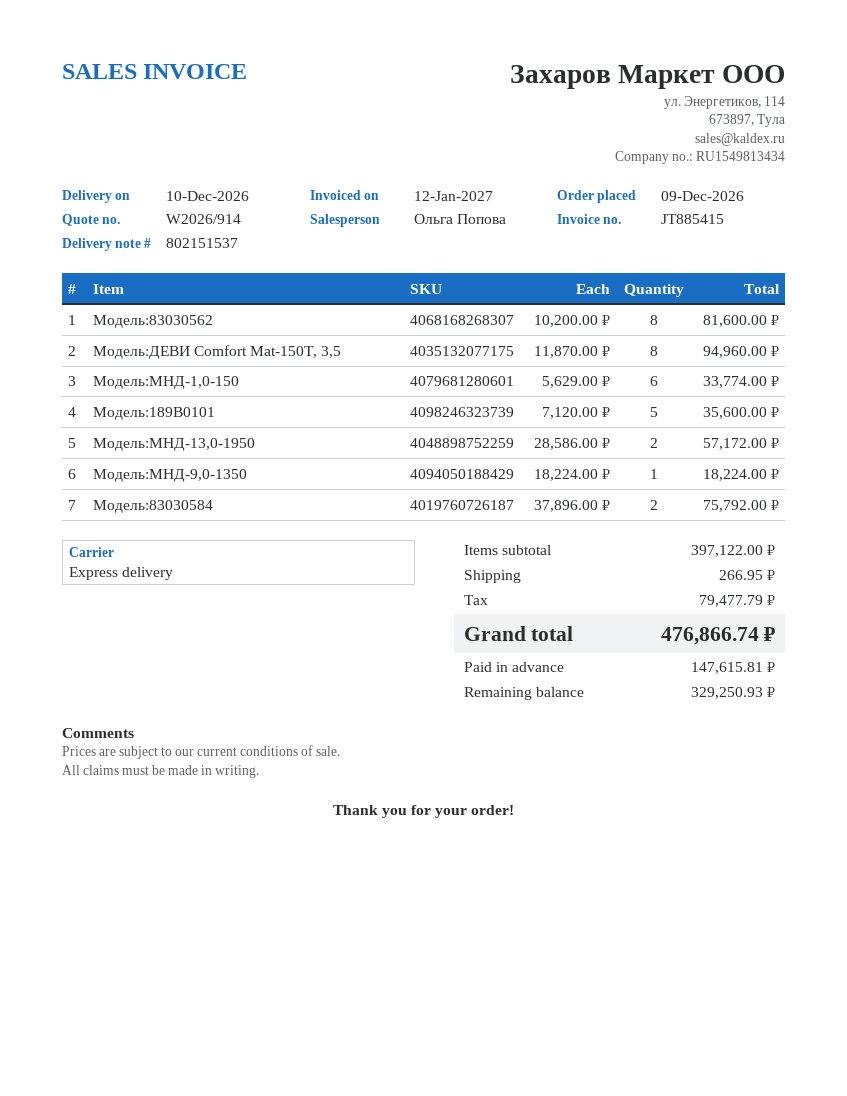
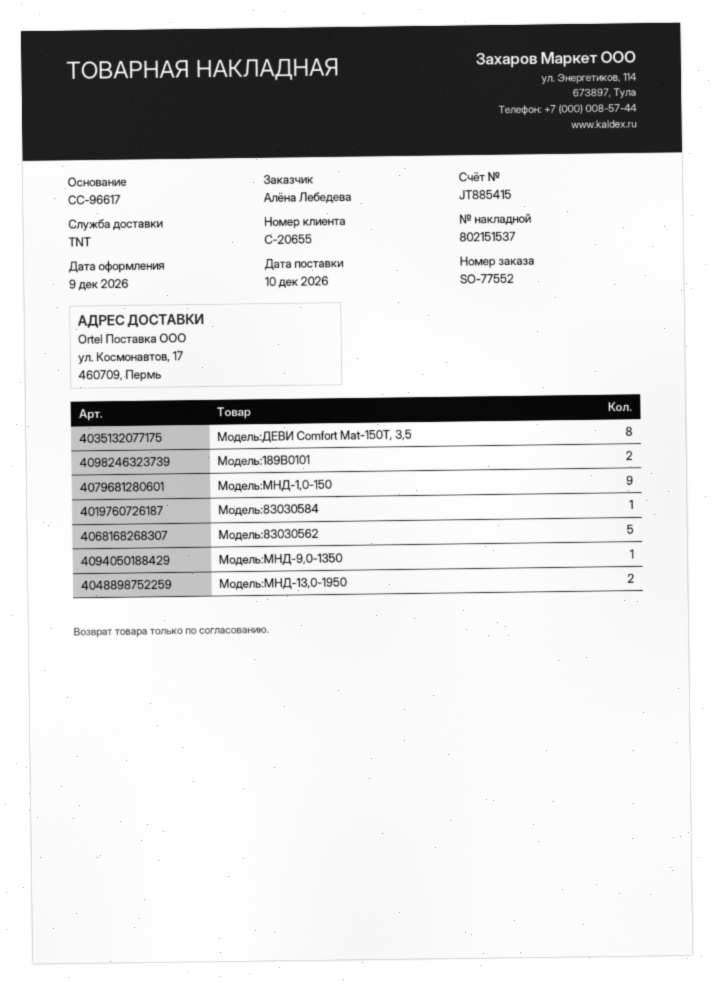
shipping method: express -> TNT
Модель:83030562: 8 -> 5
Модель:МНД-1,0-150: 6 -> 9
Модель:189B0101: 5 -> 2
Модель:83030584: 2 -> 1

